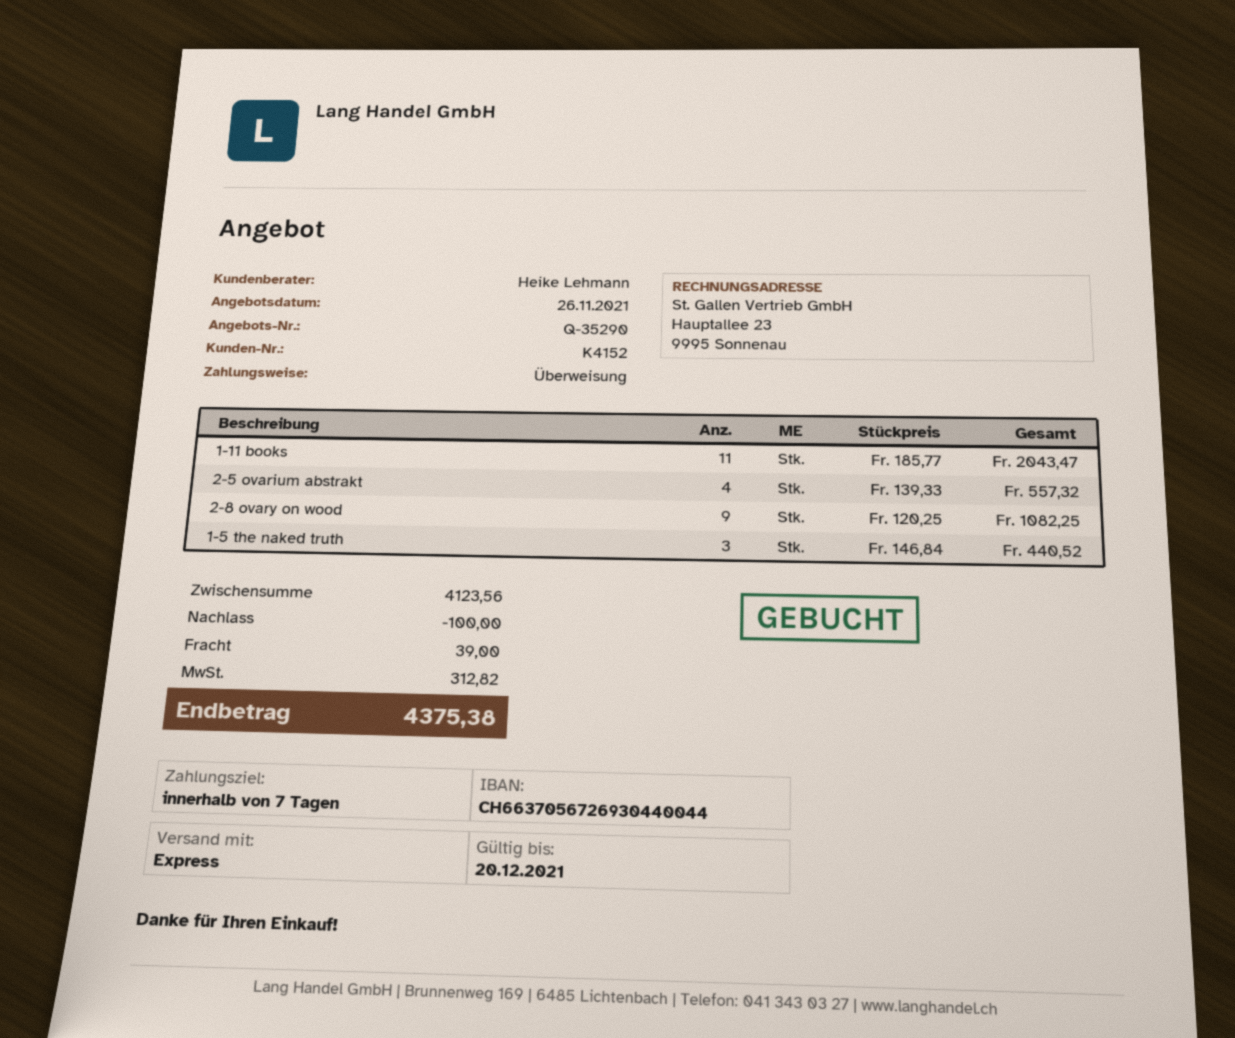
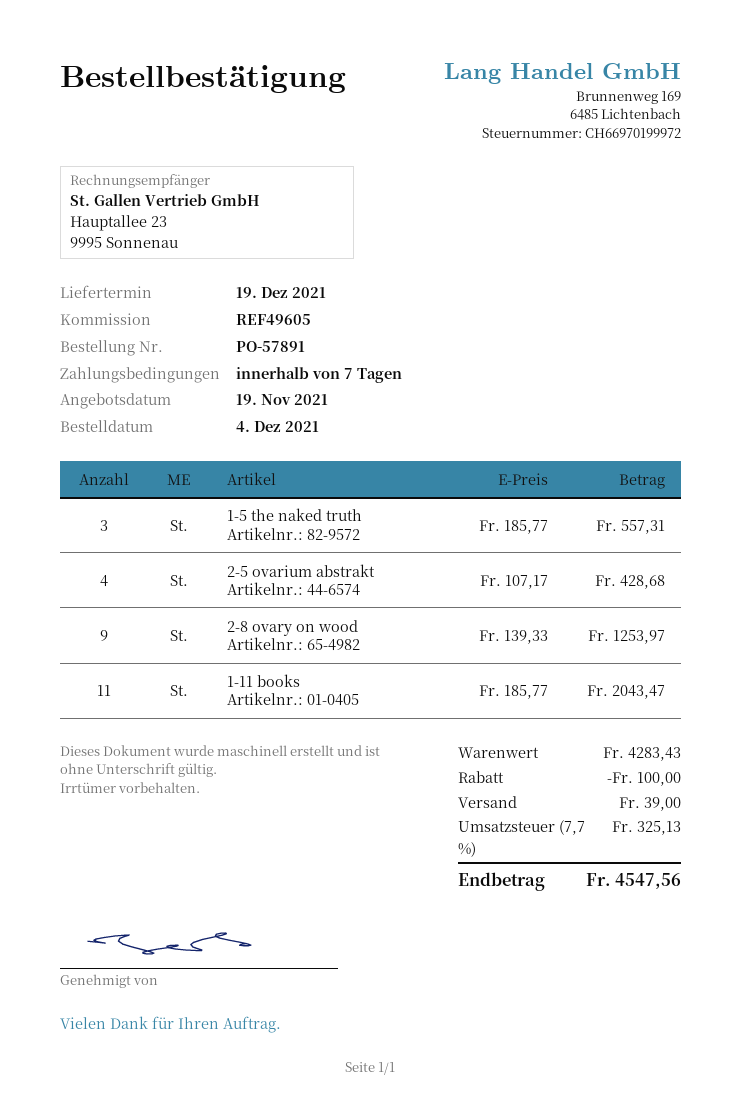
quote date: 2021-11-26 -> 2021-11-19
2-5 ovarium abstrakt: 4 x 139.33 = 557.32 -> 4 x 107.17 = 428.68
2-8 ovary on wood: 9 x 120.25 = 1082.25 -> 9 x 139.33 = 1253.97
1-5 the naked truth: 3 x 146.84 = 440.52 -> 3 x 185.77 = 557.31
subtotal: 4123.56 -> 4283.43
tax: 312.82 -> 325.13
total: 4375.38 -> 4547.56

